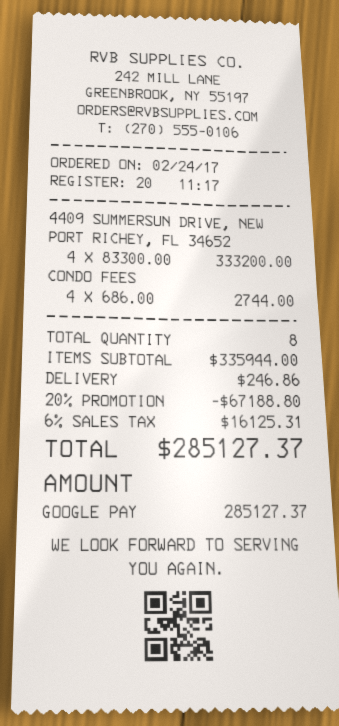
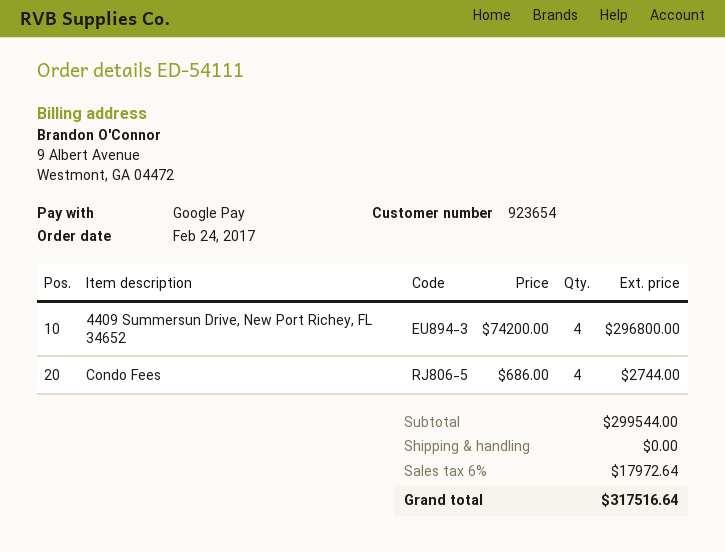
4409 SUMMERSUN DRIVE, NEW PORT RICHEY, FL 34652: 4 x 83300.00 = 333200.00 -> 4 x 74200.00 = 296800.00
subtotal: 335944.00 -> 299544.00
discount: 20% = 67188.80 -> none
shipping: 246.86 -> 0.00
tax: 6% = 16125.31 -> 6% = 17972.64
total: 285127.37 -> 317516.64

